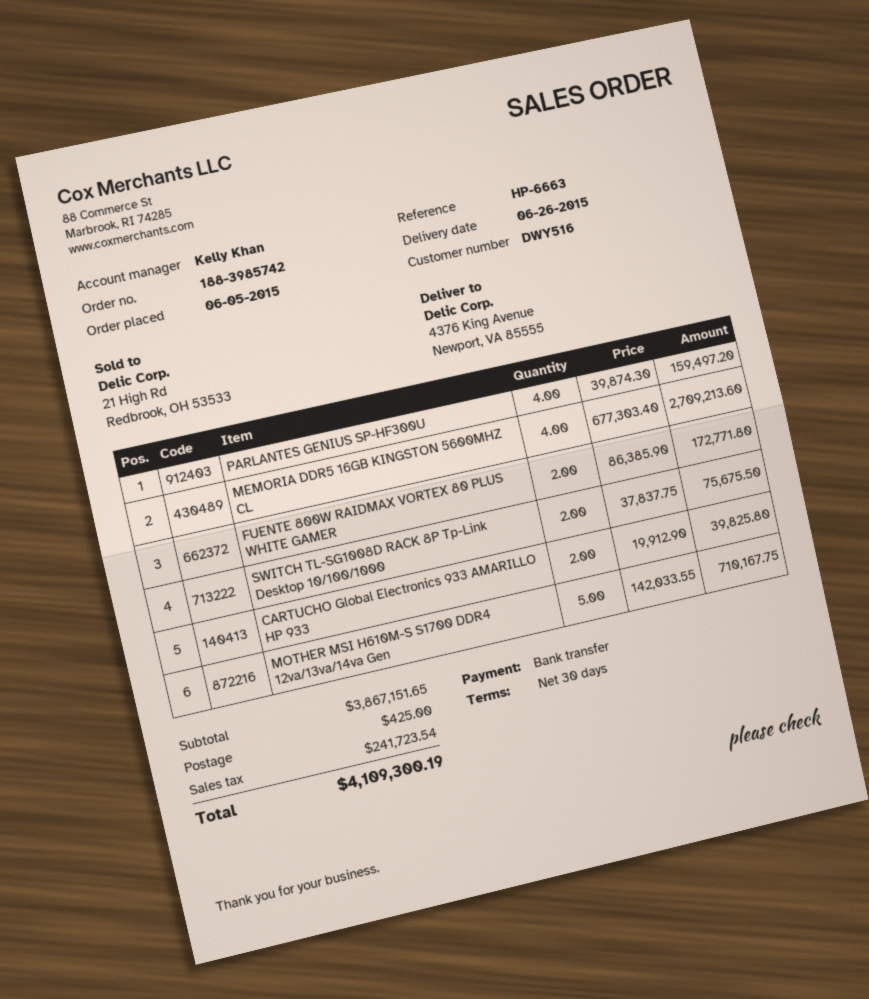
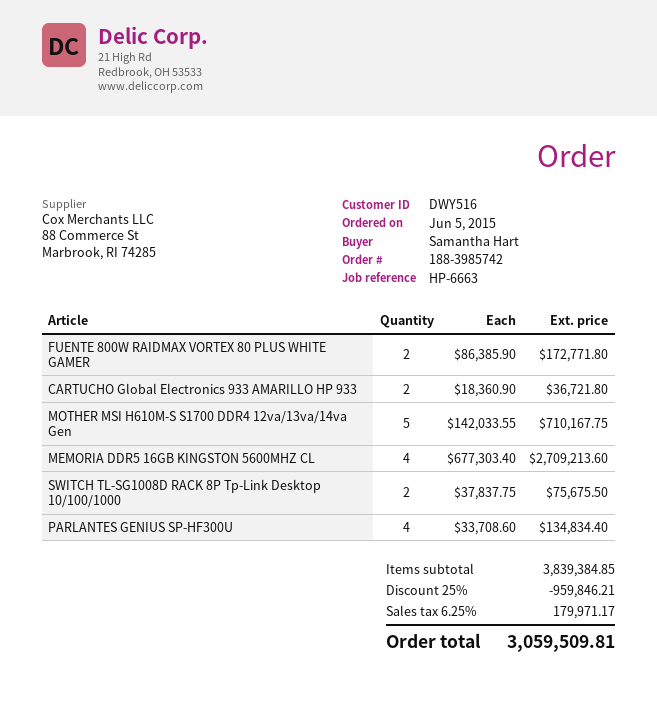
PARLANTES GENIUS SP-HF300U: 4 x 39874.30 = 159497.20 -> 4 x 33708.60 = 134834.40
CARTUCHO Global Electronics 933 AMARILLO HP 933: 2 x 19912.90 = 39825.80 -> 2 x 18360.90 = 36721.80
subtotal: 3867151.65 -> 3839384.85
discount: none -> 25% = 959846.21
shipping: 425.00 -> none
tax: 241723.54 -> 179971.17
total: 4109300.19 -> 3059509.81

